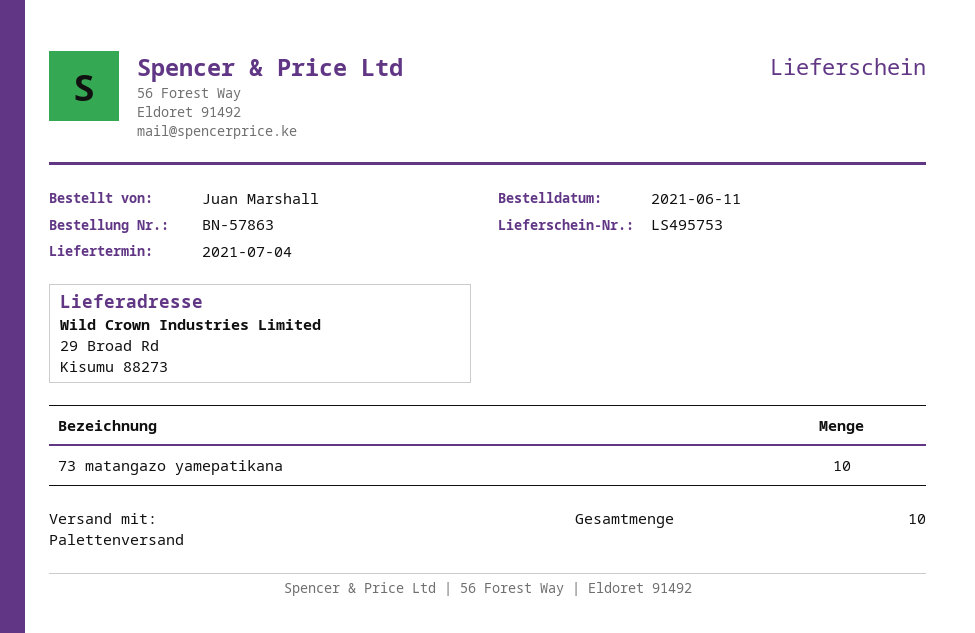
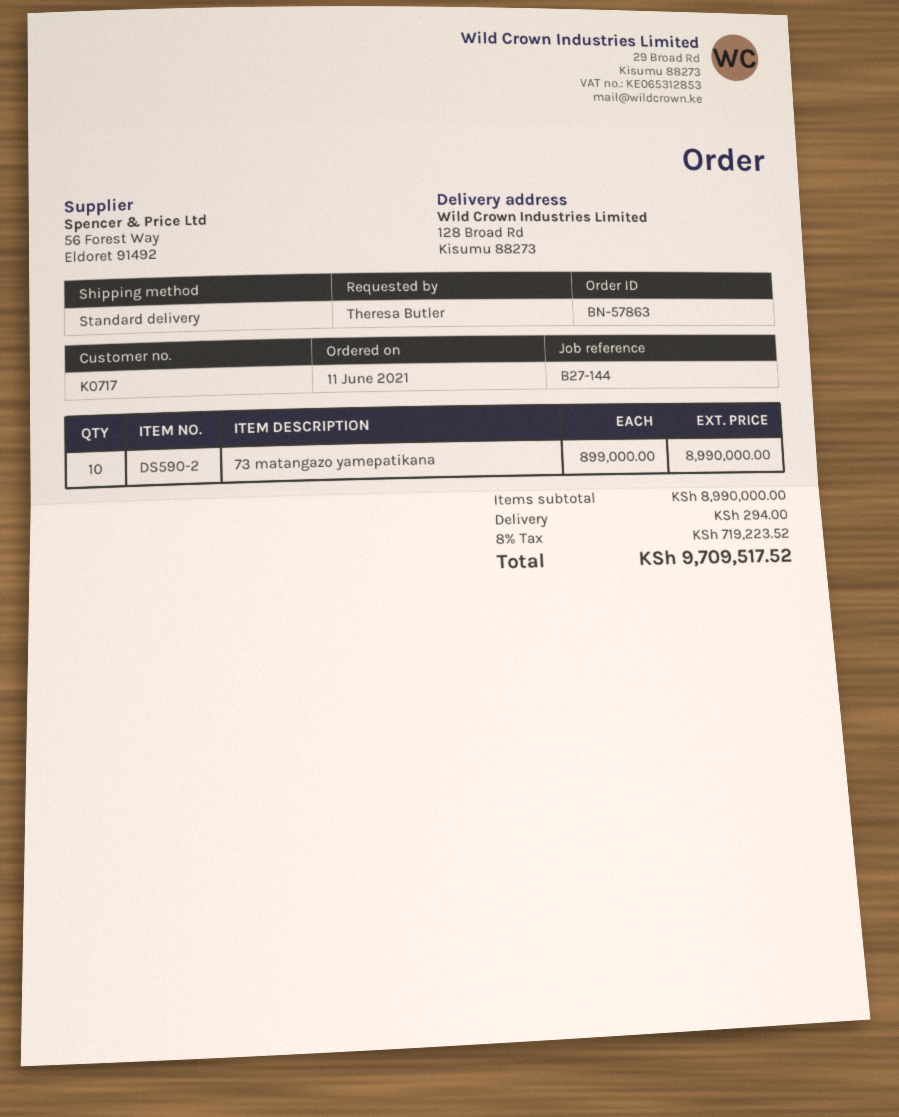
ordered by: Juan Marshall -> Theresa Butler
shipping method: pallet freight -> standard
ship to: 29 Broad Rd, Kisumu 88273 -> 128 Broad Rd, Kisumu 88273

